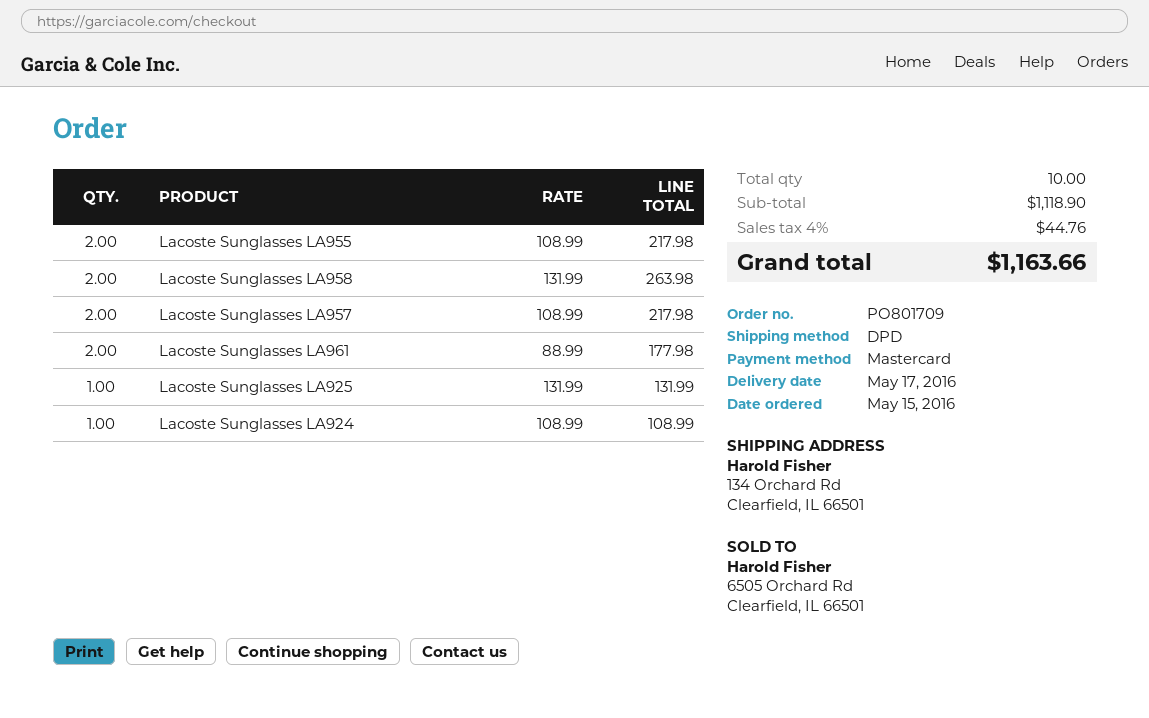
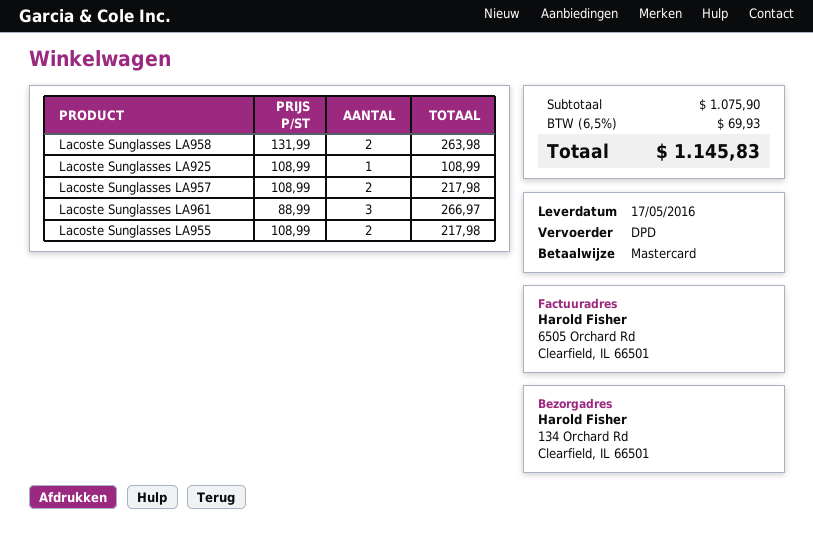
Lacoste Sunglasses LA961: 2 x 88.99 = 177.98 -> 3 x 88.99 = 266.97
Lacoste Sunglasses LA925: 1 x 131.99 = 131.99 -> 1 x 108.99 = 108.99
Lacoste Sunglasses LA924: 1 x 108.99 = 108.99 -> none
subtotal: 1118.90 -> 1075.90
tax: 4% = 44.76 -> 6.5% = 69.93
total: 1163.66 -> 1145.83

